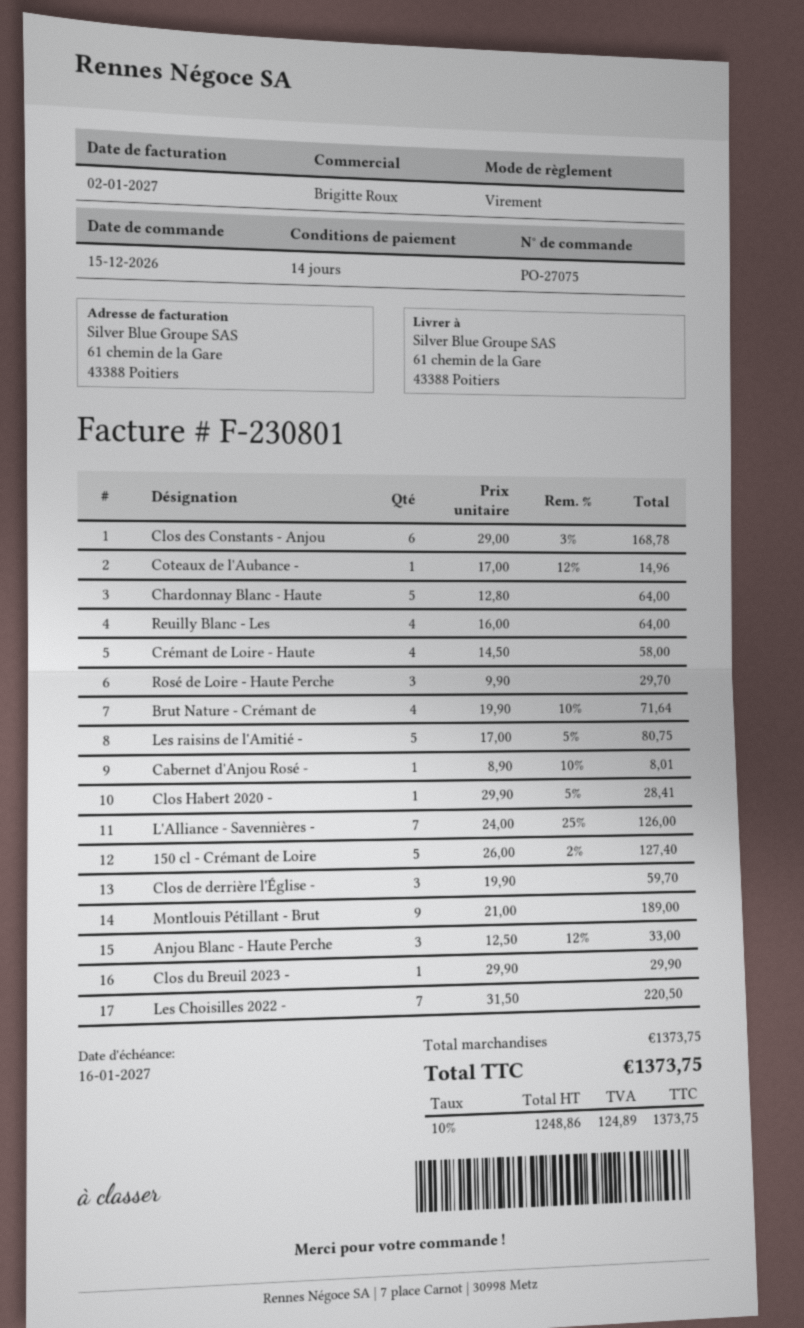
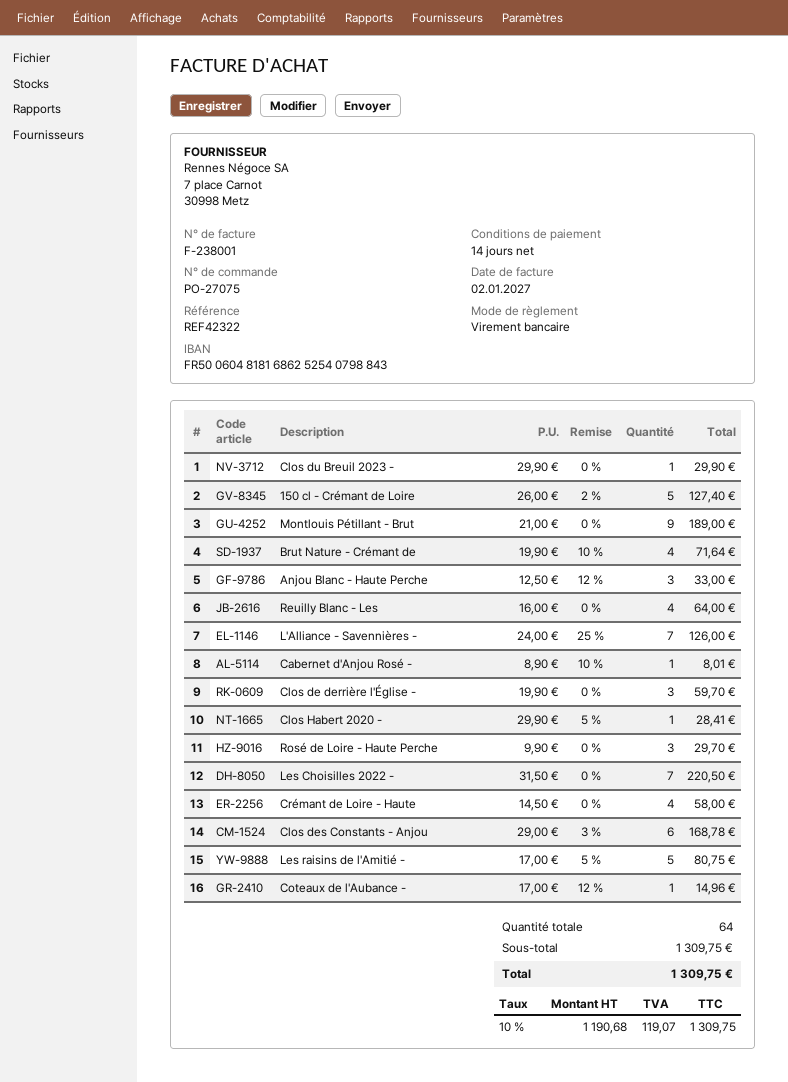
invoice number: F-230801 -> F-238001
Chardonnay Blanc - Haute: 5 x 12.80 = 64.00 -> none
subtotal: 1373.75 -> 1309.75
net: 1248.86 -> 1190.68
tax: 10% = 124.89 -> 10% = 119.07
total: 1373.75 -> 1309.75

